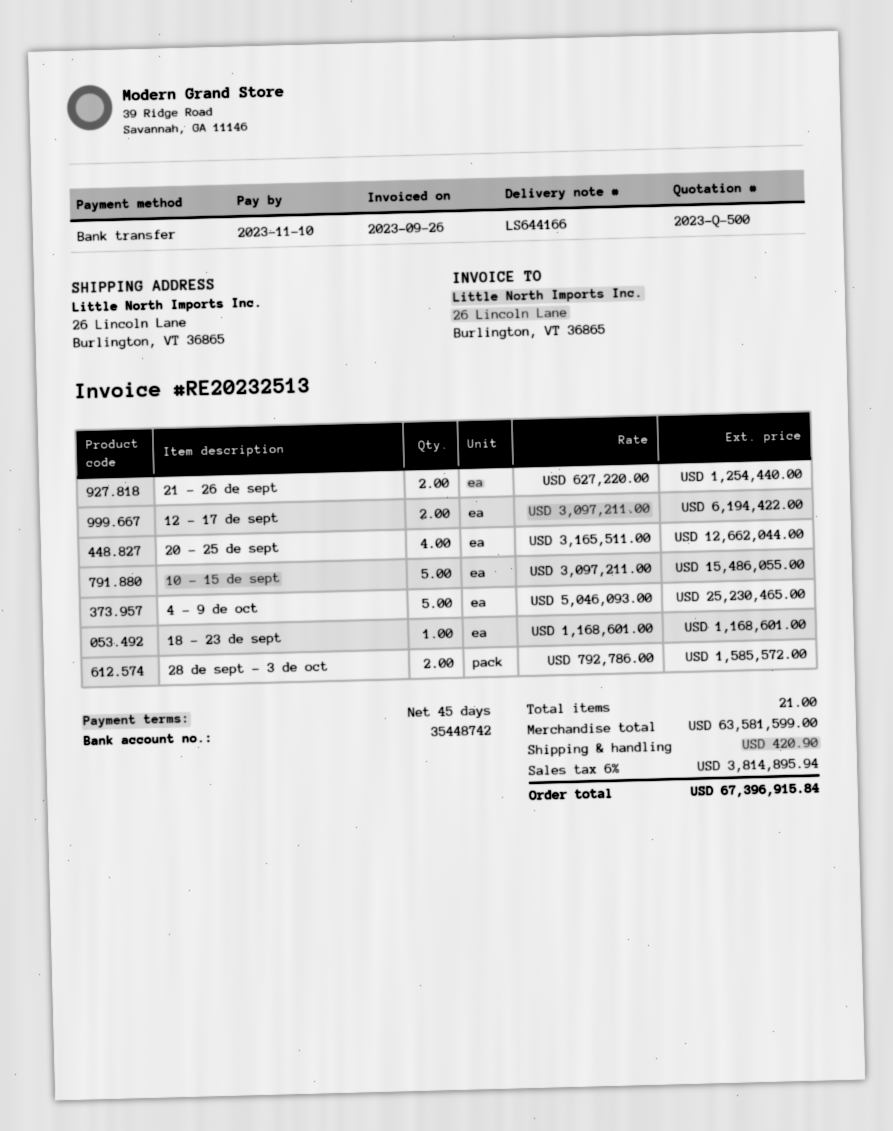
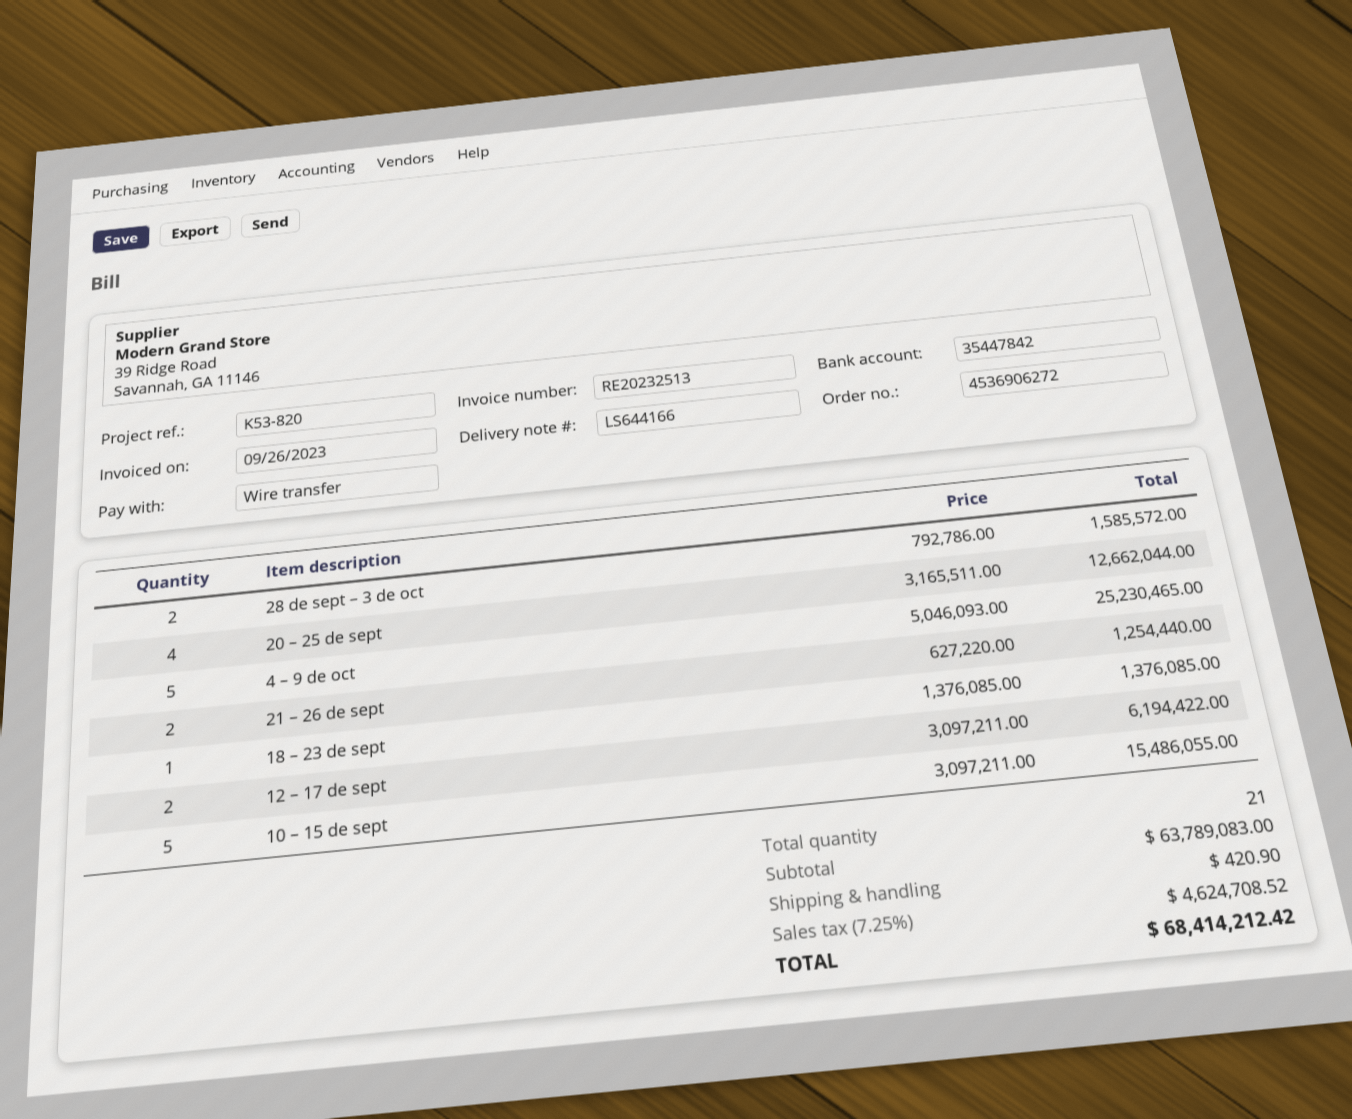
bank account: 35448742 -> 35447842
18 – 23 de sept: 1 x 1168601.00 = 1168601.00 -> 1 x 1376085.00 = 1376085.00
subtotal: 63581599.00 -> 63789083.00
tax: 6% = 3814895.94 -> 7.25% = 4624708.52
total: 67396915.84 -> 68414212.42

